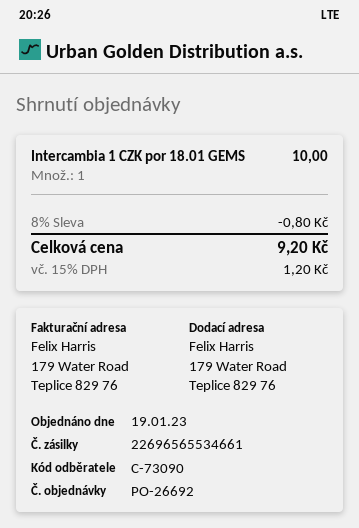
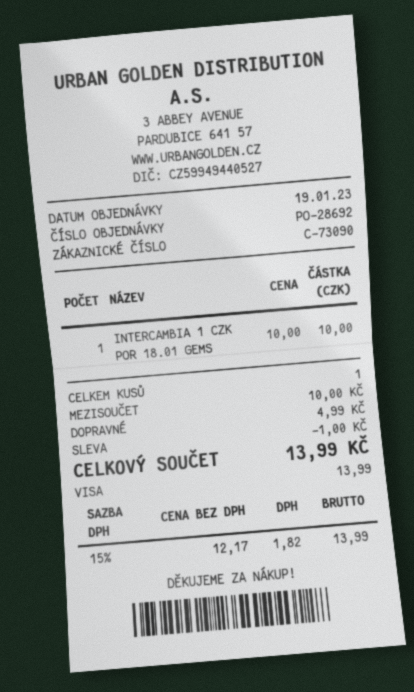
order number: PO-26692 -> PO-28692
discount: 0.80 -> 1.00
shipping: none -> 4.99
tax: 15% = 1.20 -> 15% = 1.82
total: 9.20 -> 13.99

